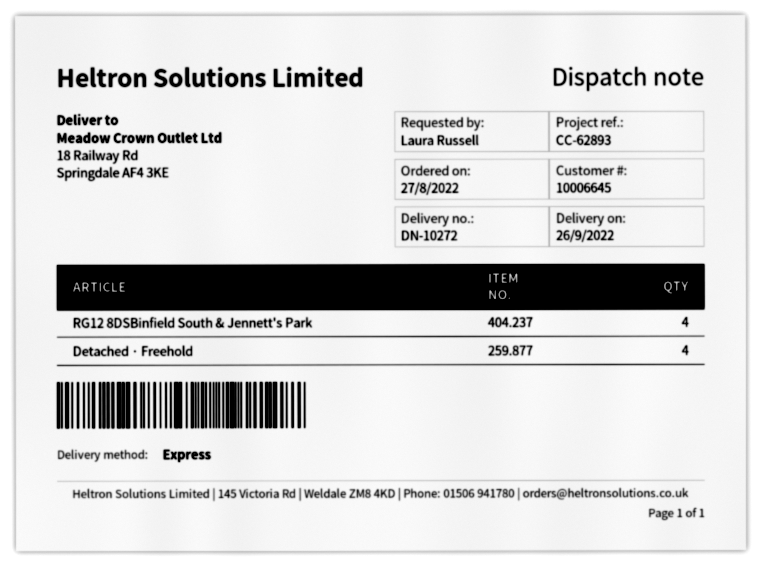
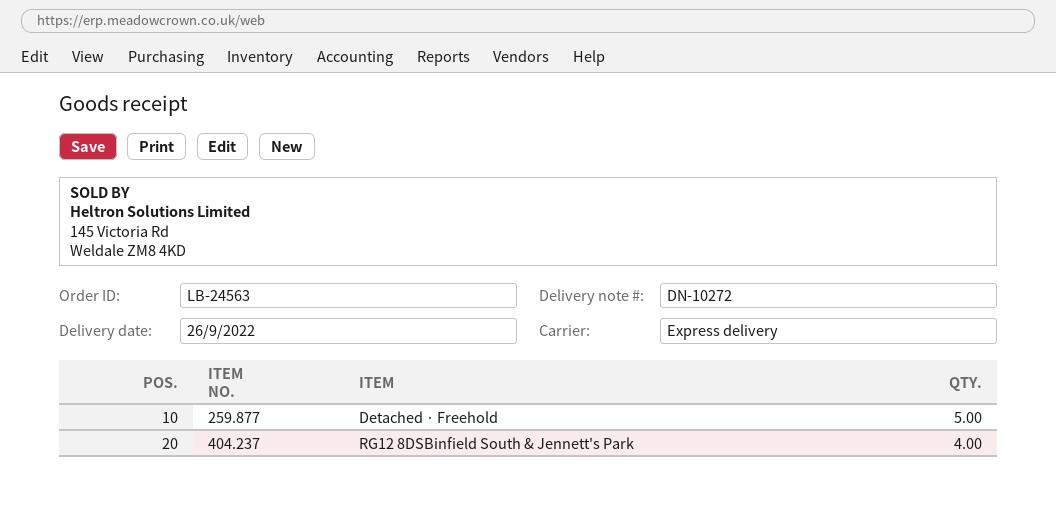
Detached · Freehold: 4 -> 5

